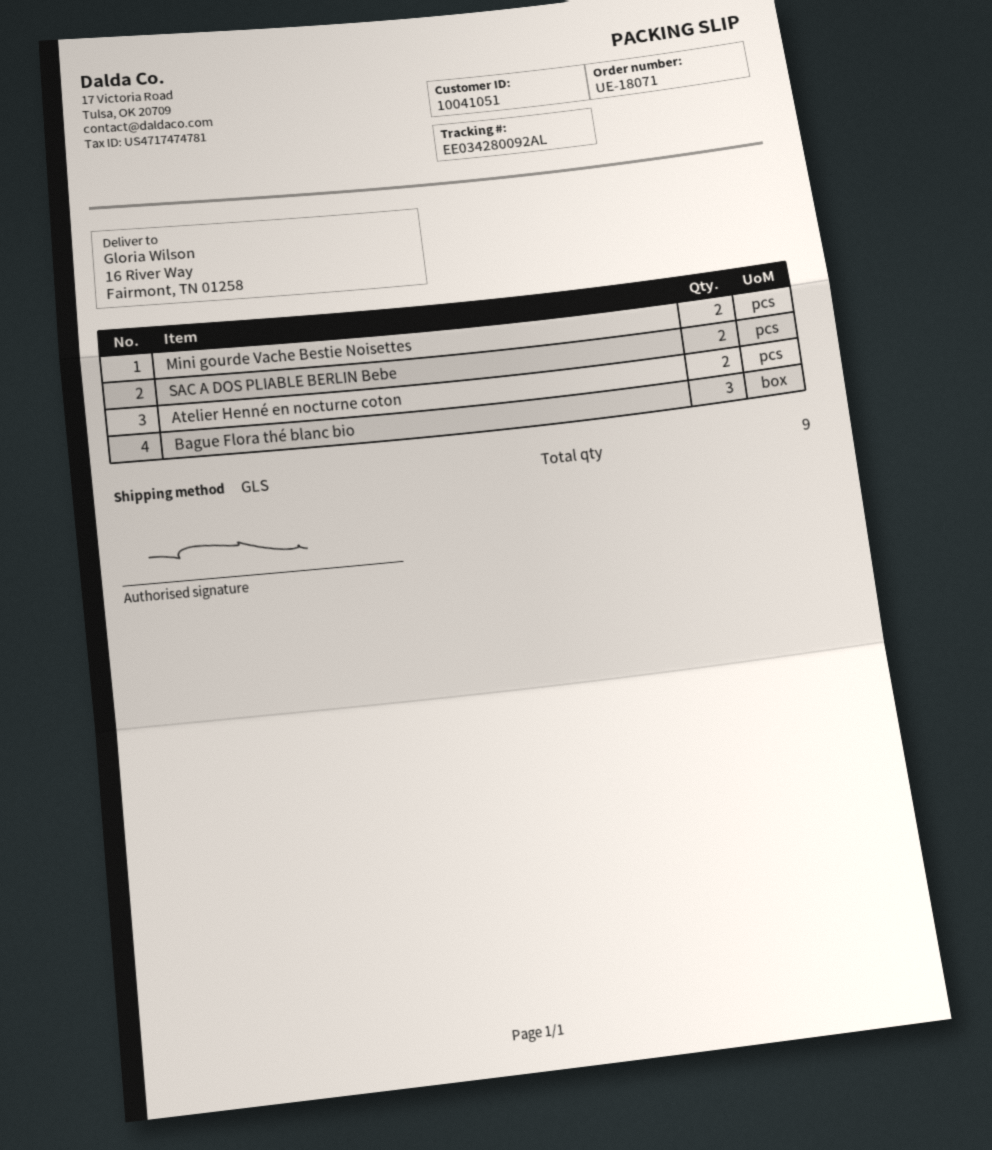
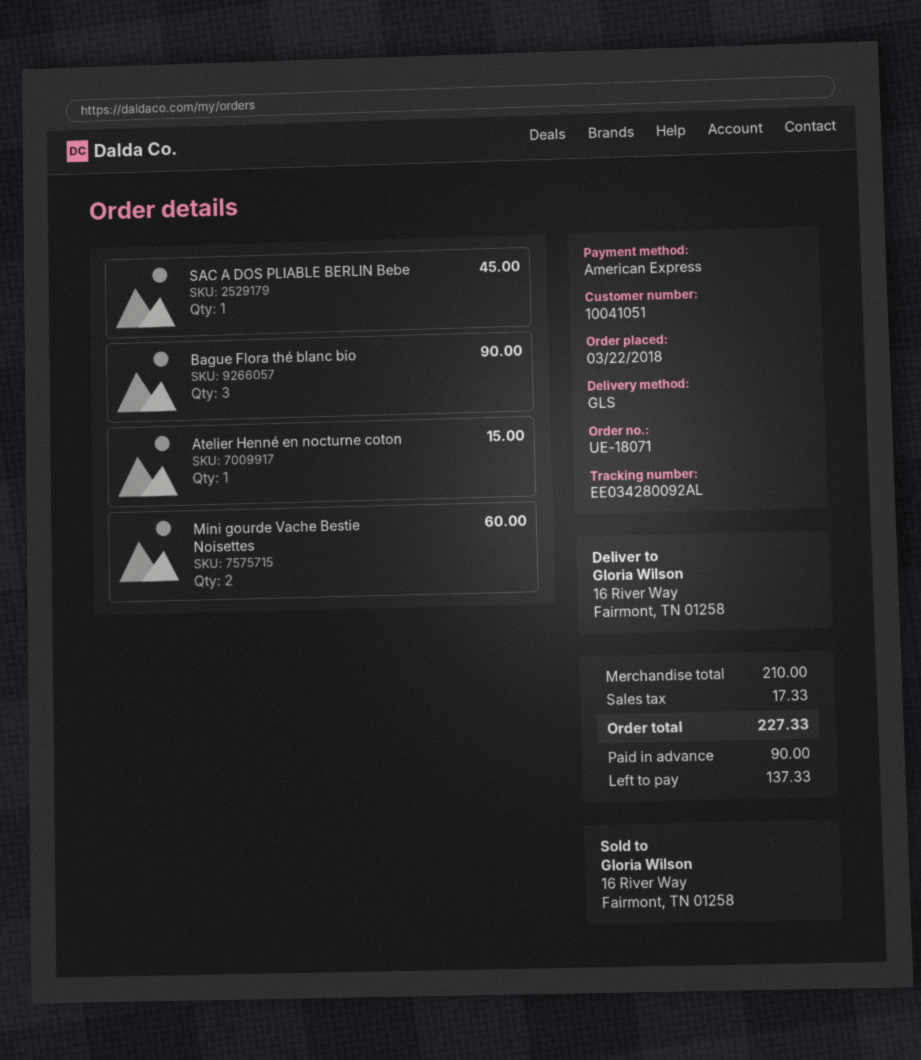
SAC A DOS PLIABLE BERLIN Bebe: 2 -> 1
Atelier Henné en nocturne coton: 2 -> 1

